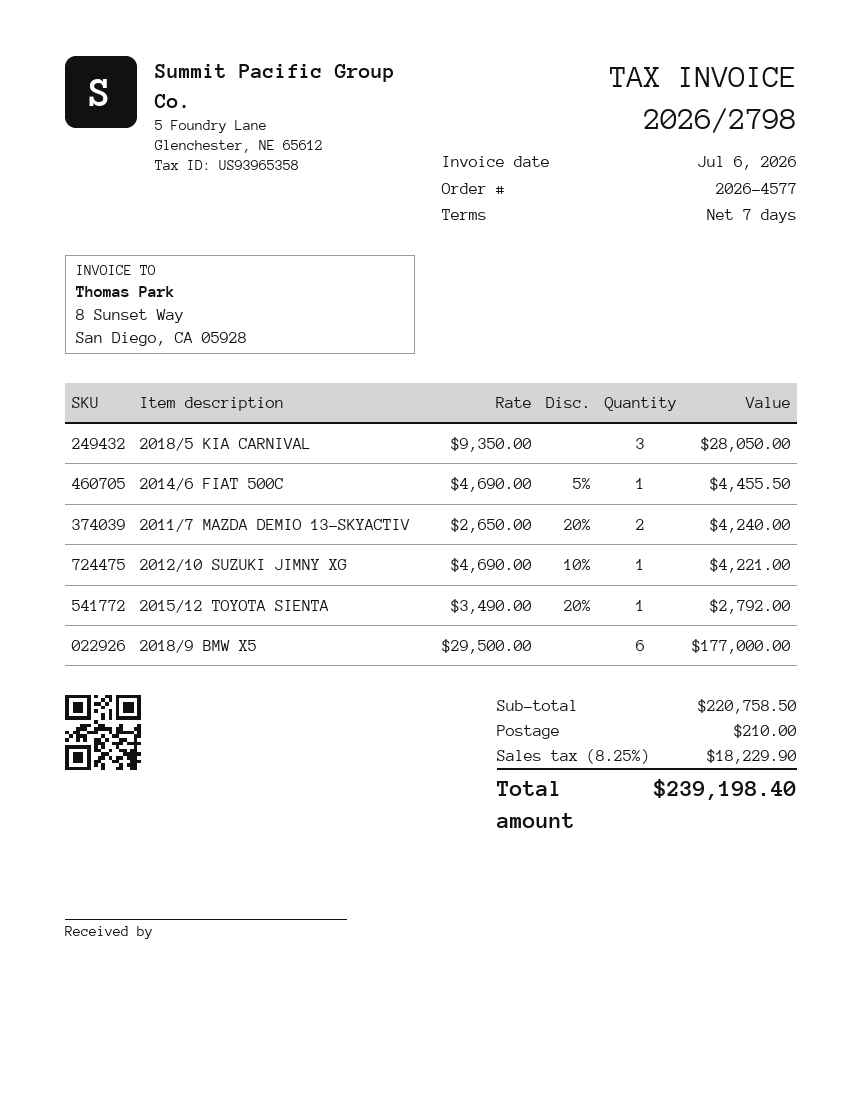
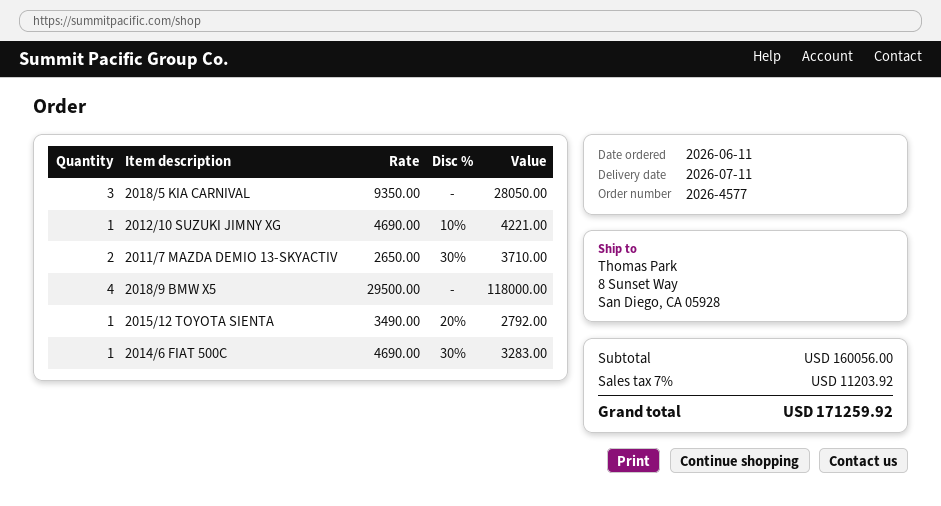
2014/6 FIAT 500C: 1 x 4690.00 - 5% = 4455.50 -> 1 x 4690.00 - 30% = 3283.00
2011/7 MAZDA DEMIO 13-SKYACTIV: 2 x 2650.00 - 20% = 4240.00 -> 2 x 2650.00 - 30% = 3710.00
2018/9 BMW X5: 6 x 29500.00 = 177000.00 -> 4 x 29500.00 = 118000.00
subtotal: 220758.50 -> 160056.00
shipping: 210.00 -> none
tax: 8.25% = 18229.90 -> 7% = 11203.92
total: 239198.40 -> 171259.92

